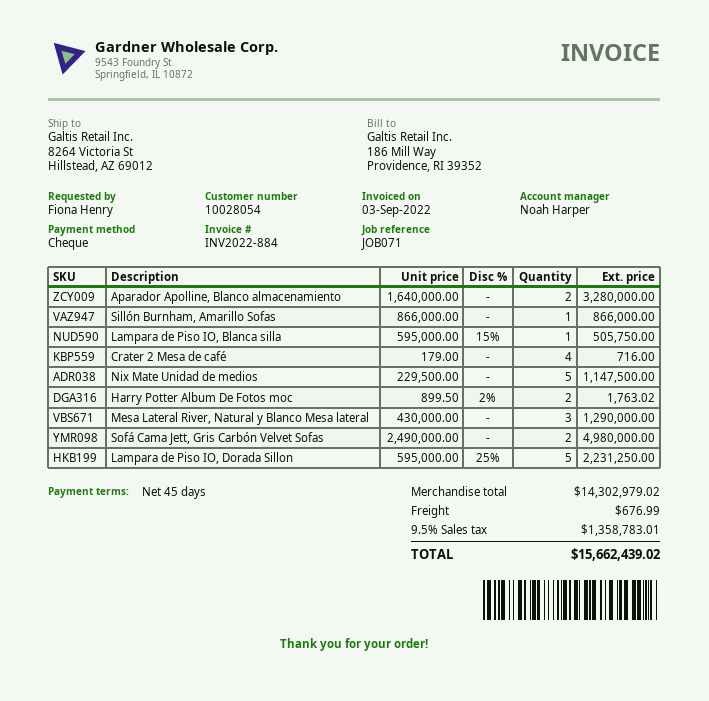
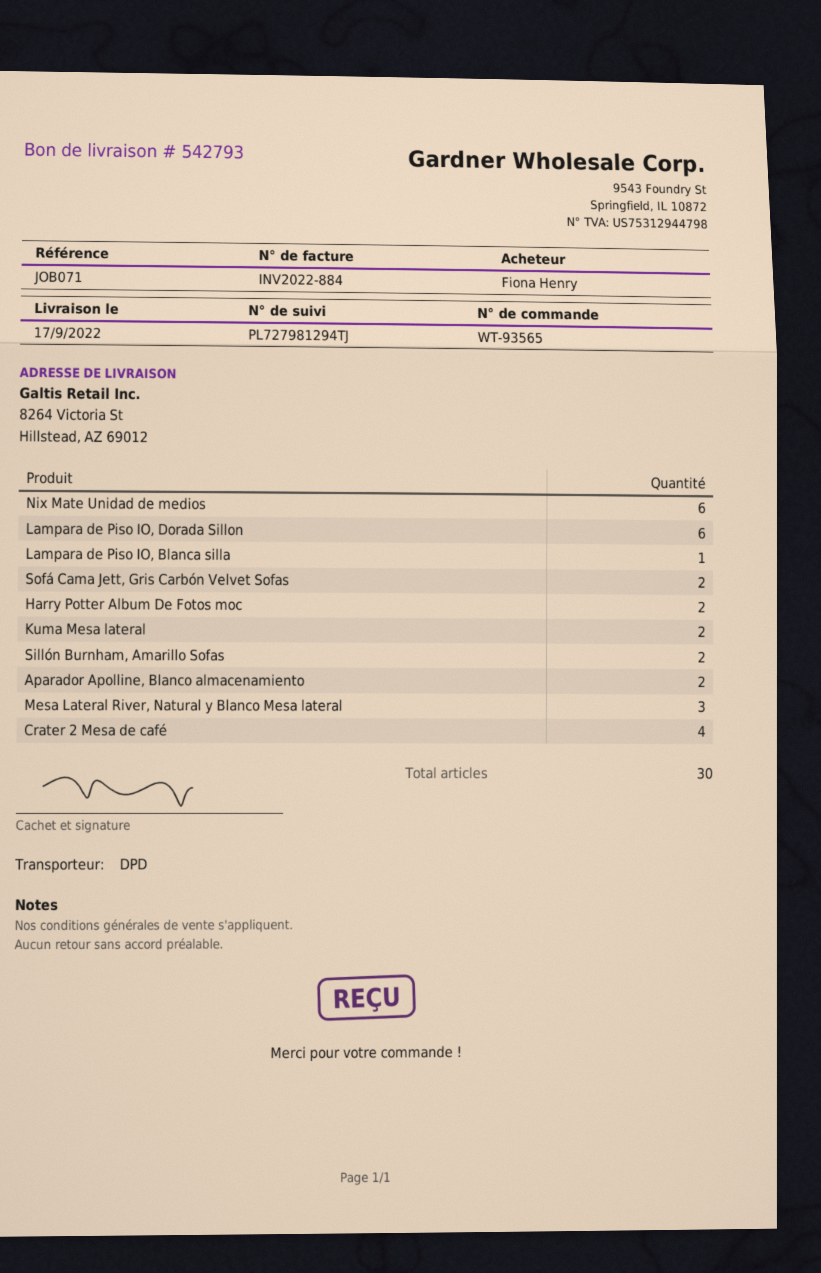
Sillón Burnham, Amarillo Sofas: 1 -> 2
Nix Mate Unidad de medios: 5 -> 6
Lampara de Piso IO, Dorada Sillon: 5 -> 6
Kuma Mesa lateral: none -> 2

